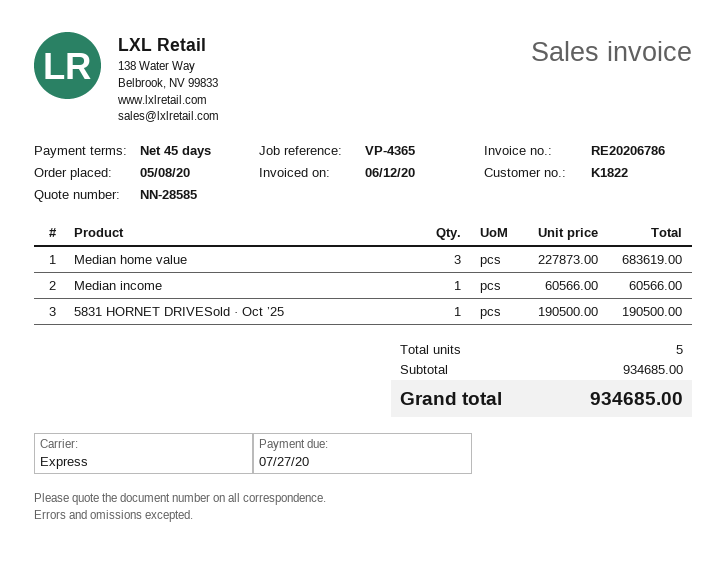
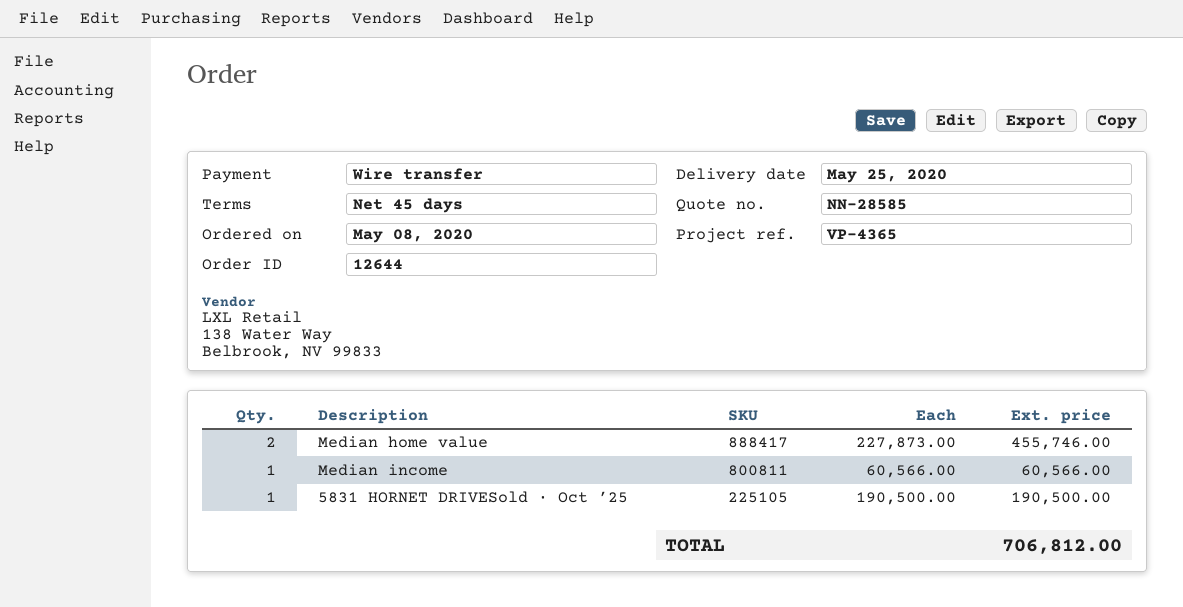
Median home value: 3 x 227873.00 = 683619.00 -> 2 x 227873.00 = 455746.00
total: 934685.00 -> 706812.00

